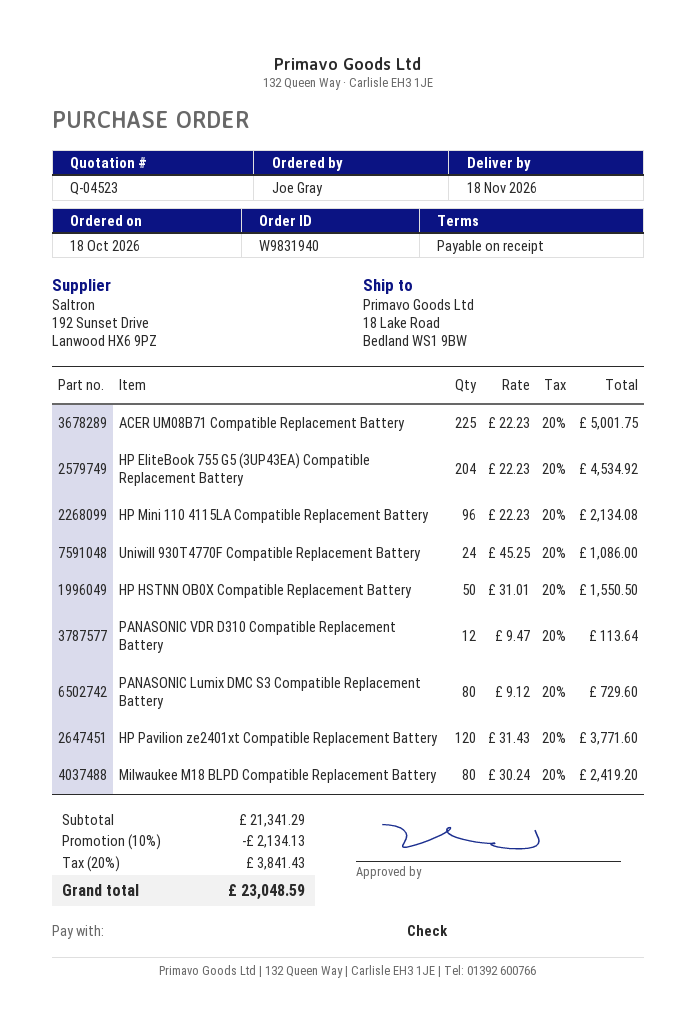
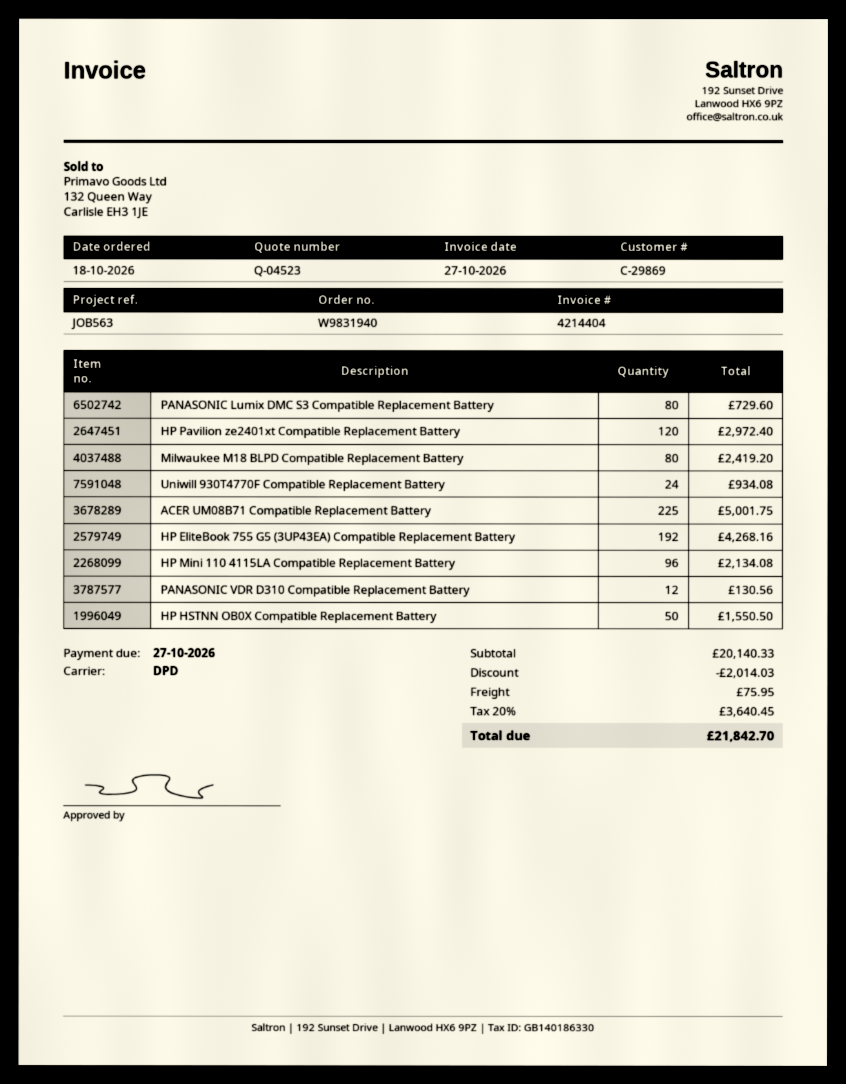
HP EliteBook 755 G5 (3UP43EA) Compatible Replacement Battery: 204 for 4534.92 -> 192 for 4268.16
Uniwill 930T4770F Compatible Replacement Battery: 24 for 1086.00 -> 24 for 934.08
PANASONIC VDR D310 Compatible Replacement Battery: 12 for 113.64 -> 12 for 130.56
HP Pavilion ze2401xt Compatible Replacement Battery: 120 for 3771.60 -> 120 for 2972.40
subtotal: 21341.29 -> 20140.33
discount: 2134.13 -> 2014.03
shipping: none -> 75.95
tax: 20% = 3841.43 -> 20% = 3640.45
total: 23048.59 -> 21842.70

